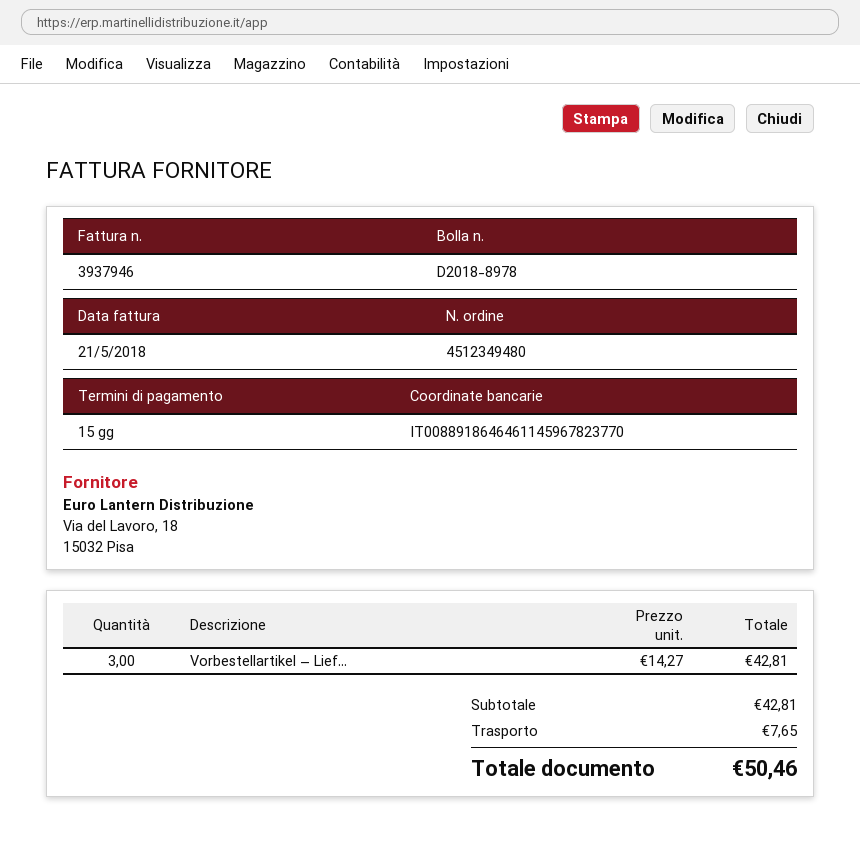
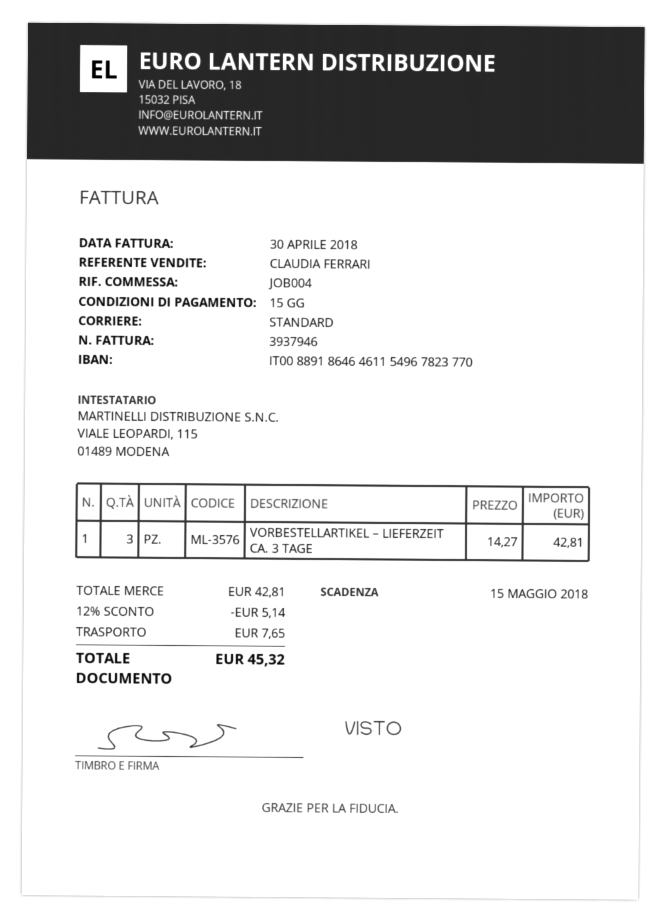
invoice date: 2018-05-21 -> 2018-04-30
bank account: IT0088918646461145967823770 -> IT0088918646461154967823770
discount: none -> 12% = 5.14
total: 50.46 -> 45.32

